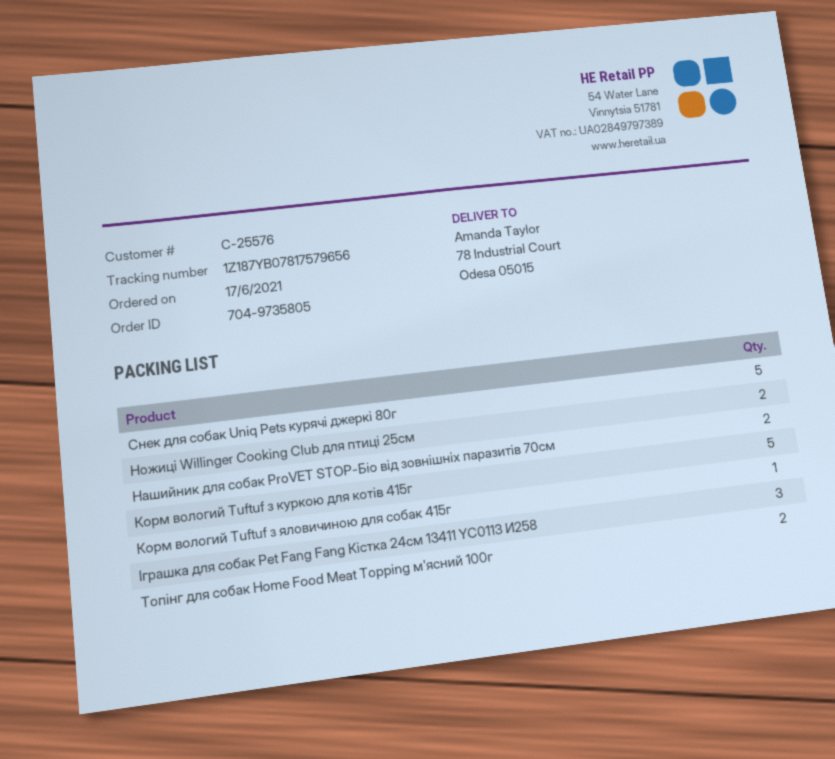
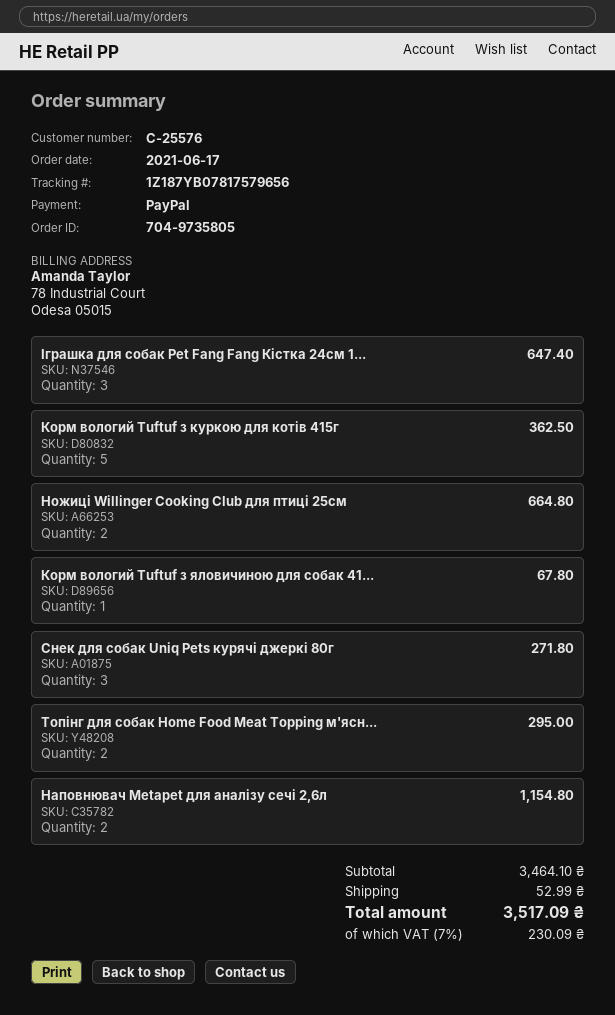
Снек для собак Uniq Pets курячі джеркі 80г: 5 -> 3
Нашийник для собак ProVET STOP-Біо від зовнішніх паразитів 70см: 2 -> none
Наповнювач Metapet для аналізу сечі 2,6л: none -> 2

